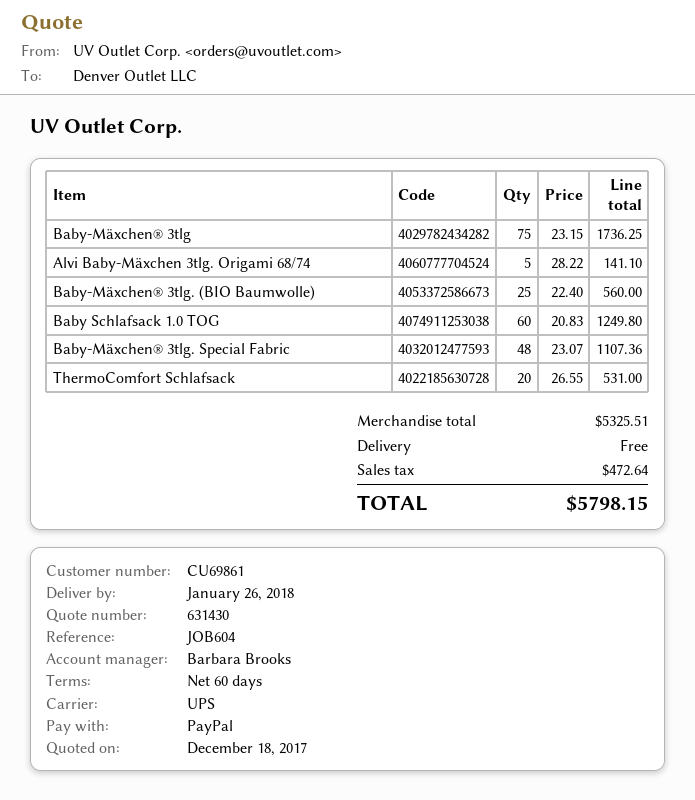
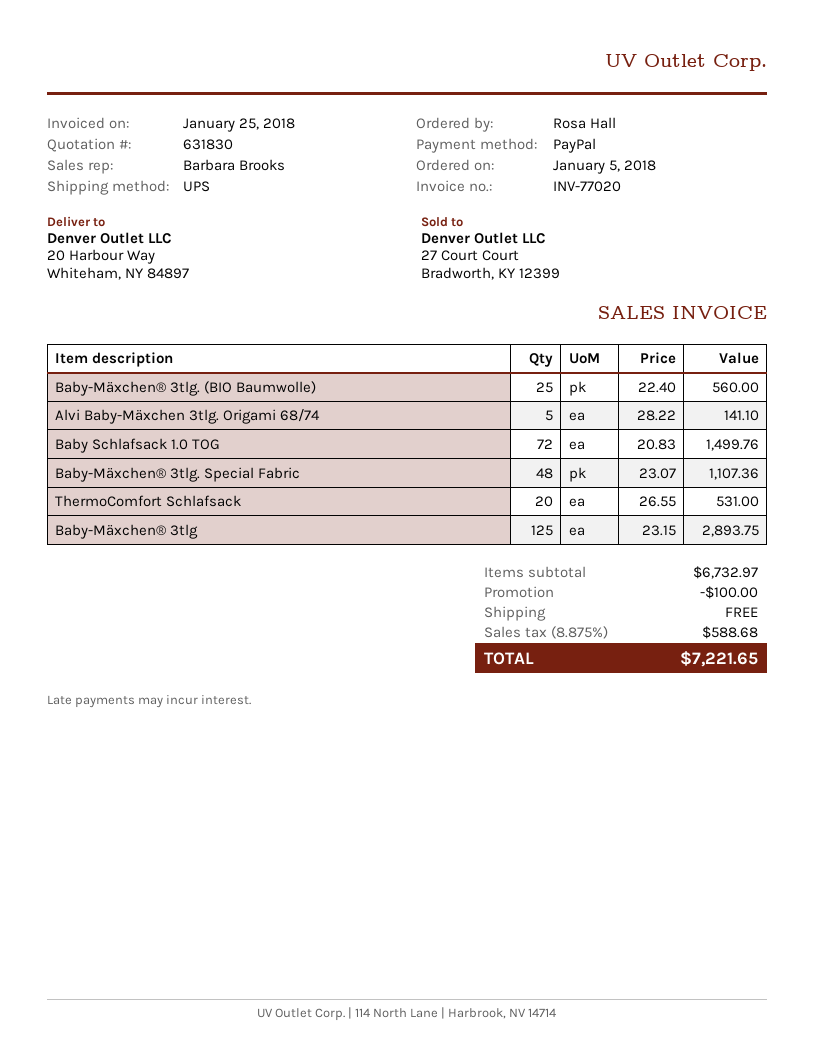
quote number: 631430 -> 631830
Baby-Mäxchen® 3tlg: 75 x 23.15 = 1736.25 -> 125 x 23.15 = 2893.75
Baby Schlafsack 1.0 TOG: 60 x 20.83 = 1249.80 -> 72 x 20.83 = 1499.76
subtotal: 5325.51 -> 6732.97
discount: none -> 100.00
tax: 472.64 -> 588.68
total: 5798.15 -> 7221.65

